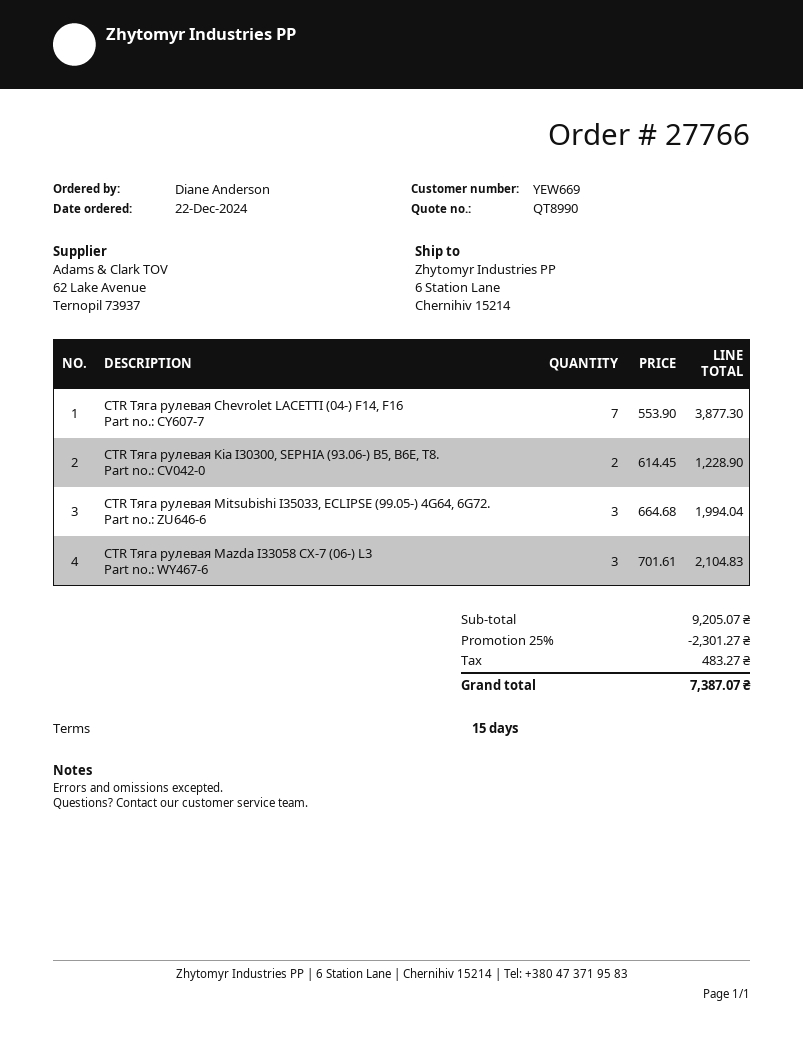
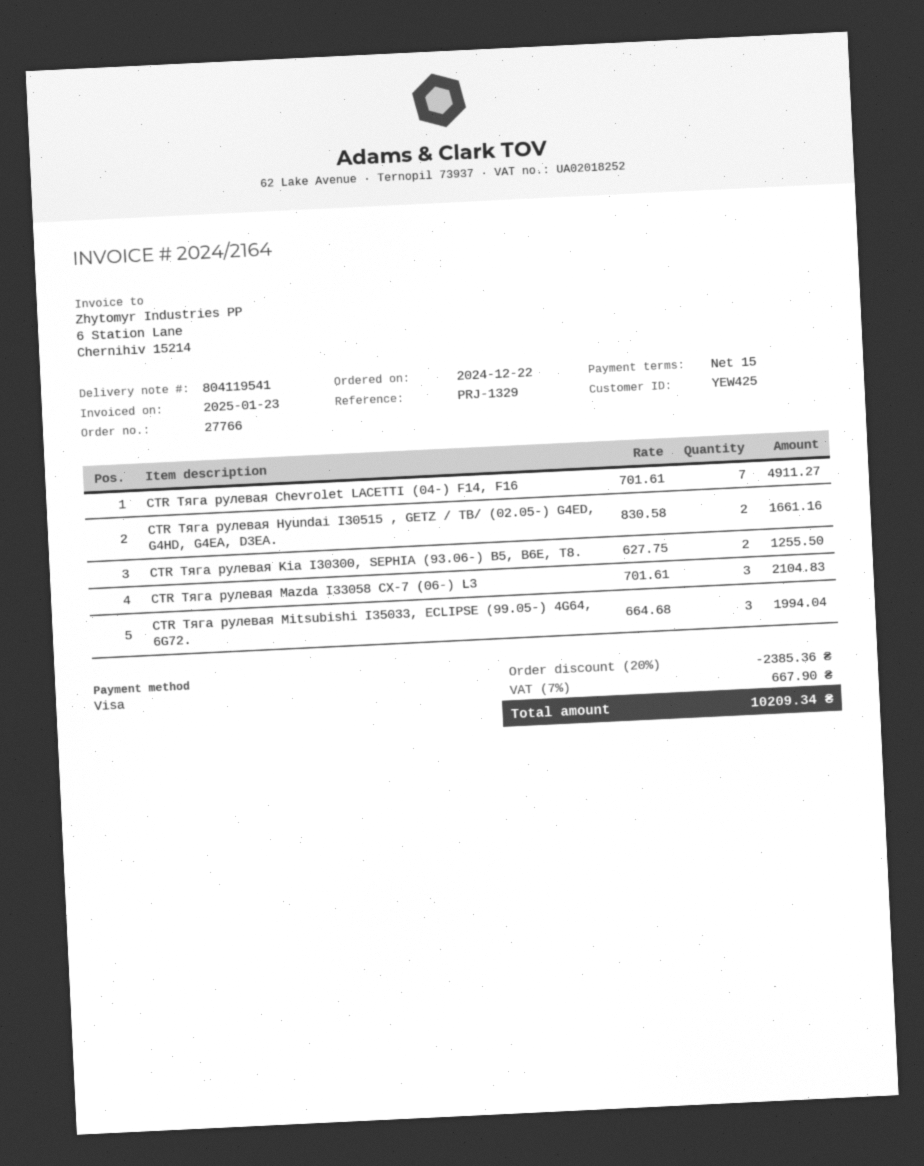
customer number: YEW669 -> YEW425
CTR Тяга рулевая Chevrolet LACETTI (04-) F14, F16: 7 x 553.90 = 3877.30 -> 7 x 701.61 = 4911.27
CTR Тяга рулевая Kia I30300, SEPHIA (93.06-) B5, B6E, T8.: 2 x 614.45 = 1228.90 -> 2 x 627.75 = 1255.50
CTR Тяга рулевая Hyundai I30515 , GETZ / TB/ (02.05-) G4ED, G4HD, G4EA, D3EA.: none -> 2 x 830.58 = 1661.16
discount: 25% = 2301.27 -> 20% = 2385.36
tax: 483.27 -> 667.90
total: 7387.07 -> 10209.34

